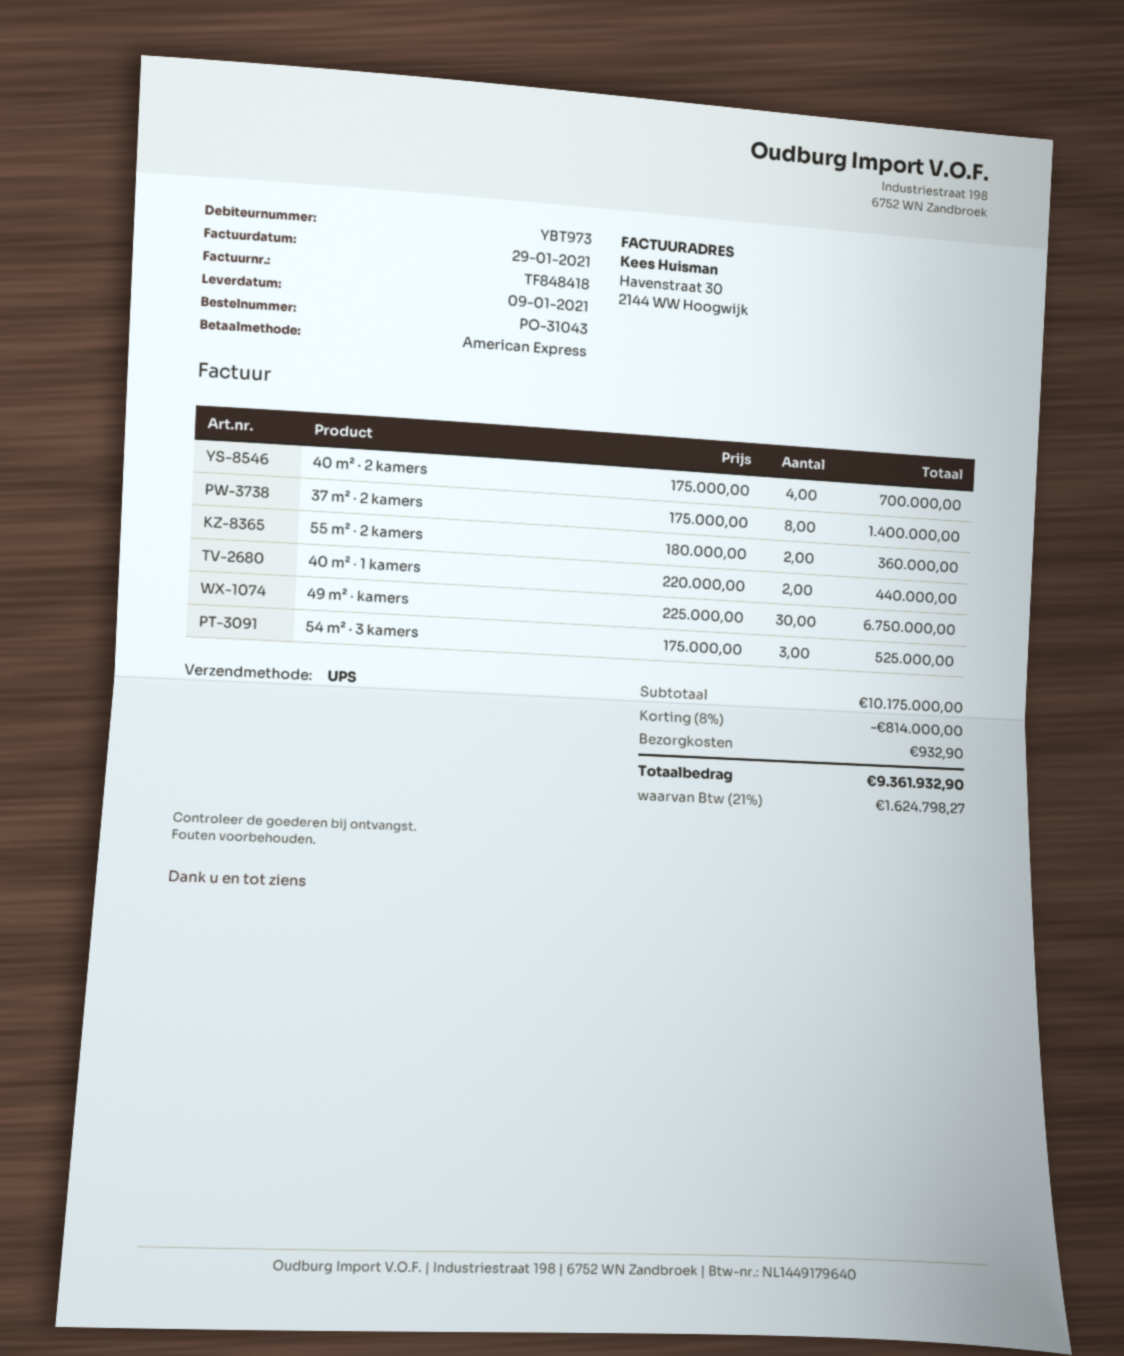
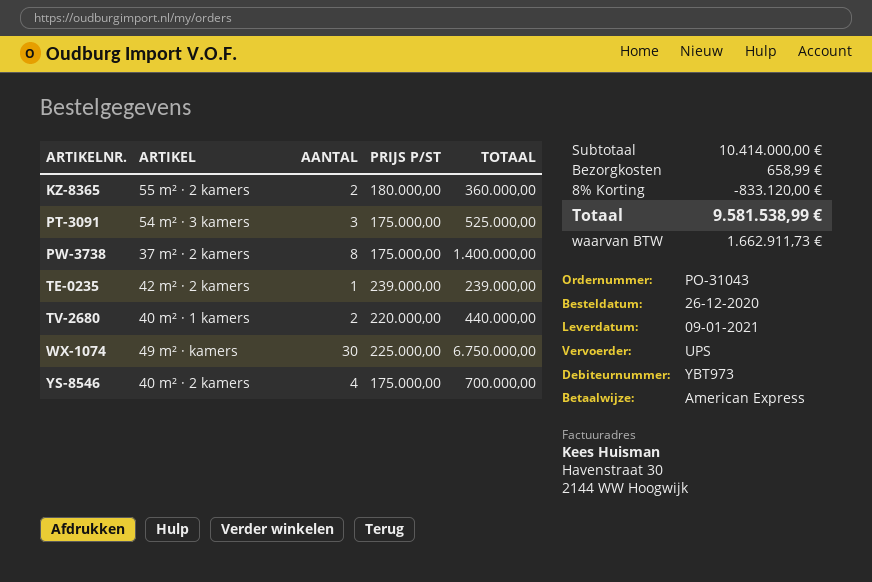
42 m² · 2 kamers: none -> 1 x 239000.00 = 239000.00
subtotal: 10175000.00 -> 10414000.00
discount: 8% = 814000.00 -> 8% = 833120.00
shipping: 932.90 -> 658.99
tax: 1624798.27 -> 1662911.73
total: 9361932.90 -> 9581538.99

